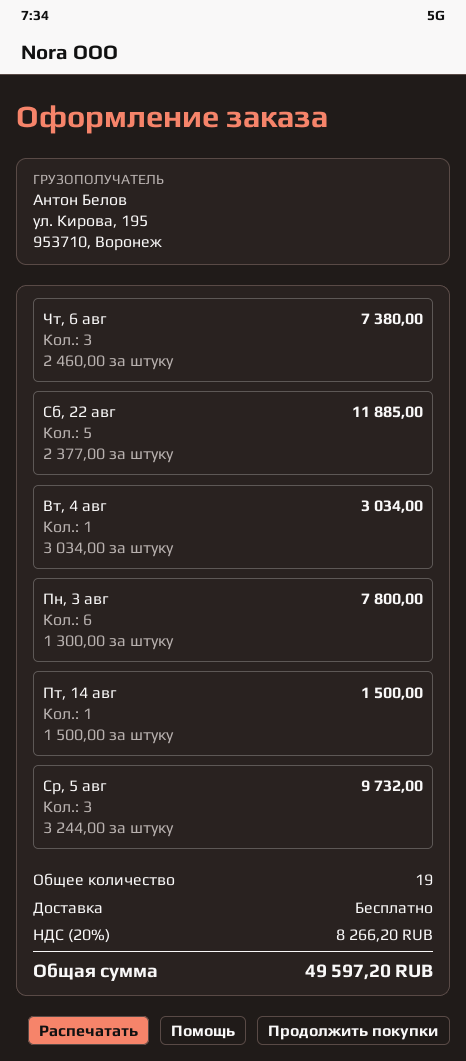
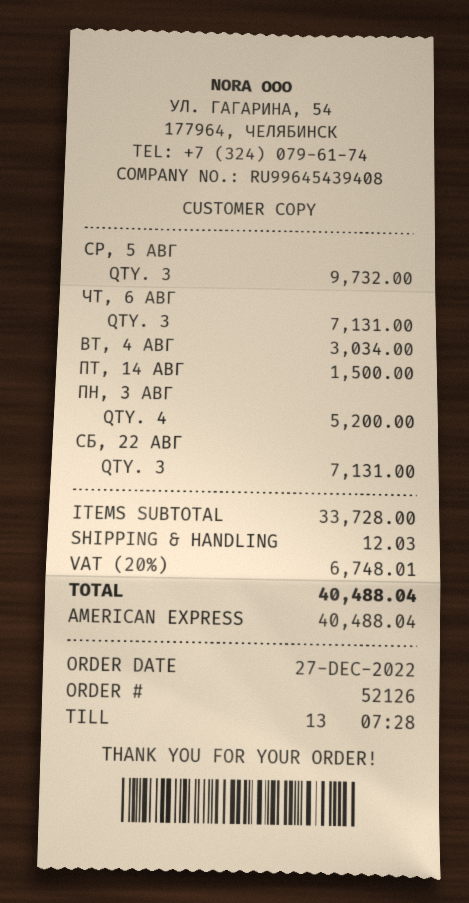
Чт, 6 авг: 3 for 7380.00 -> 3 for 7131.00
Сб, 22 авг: 5 for 11885.00 -> 3 for 7131.00
Пн, 3 авг: 6 for 7800.00 -> 4 for 5200.00
shipping: 0.00 -> 12.03
tax: 20% = 8266.20 -> 20% = 6748.01
total: 49597.20 -> 40488.04

